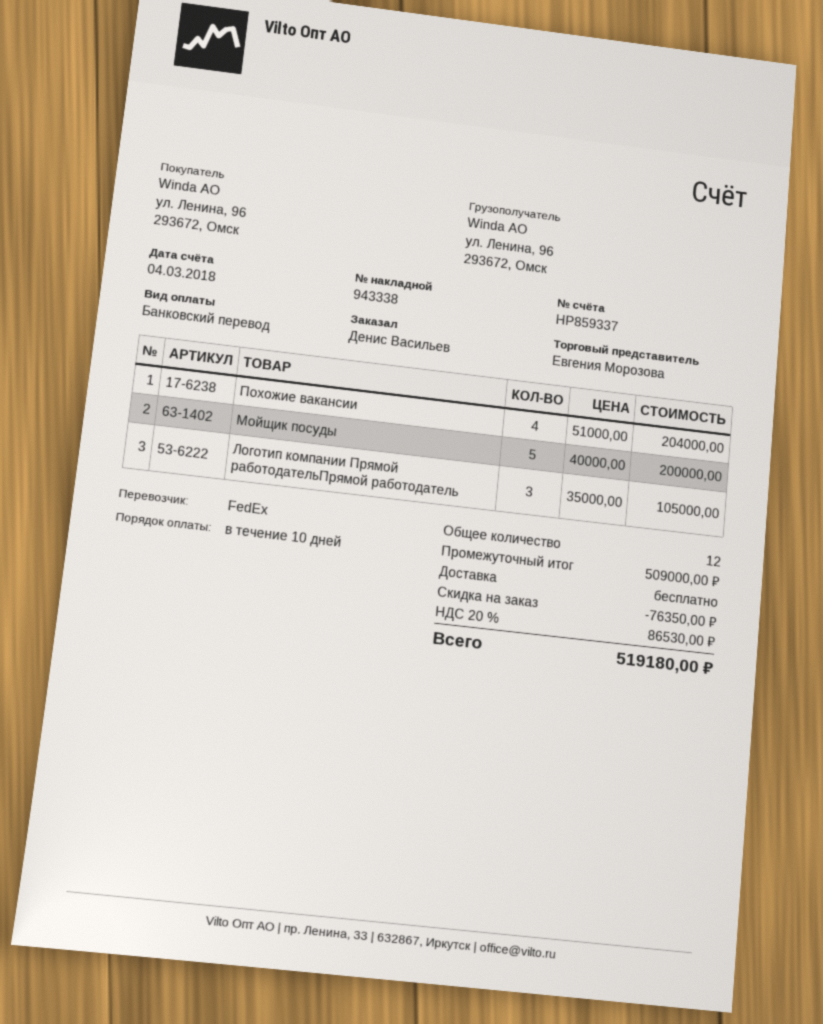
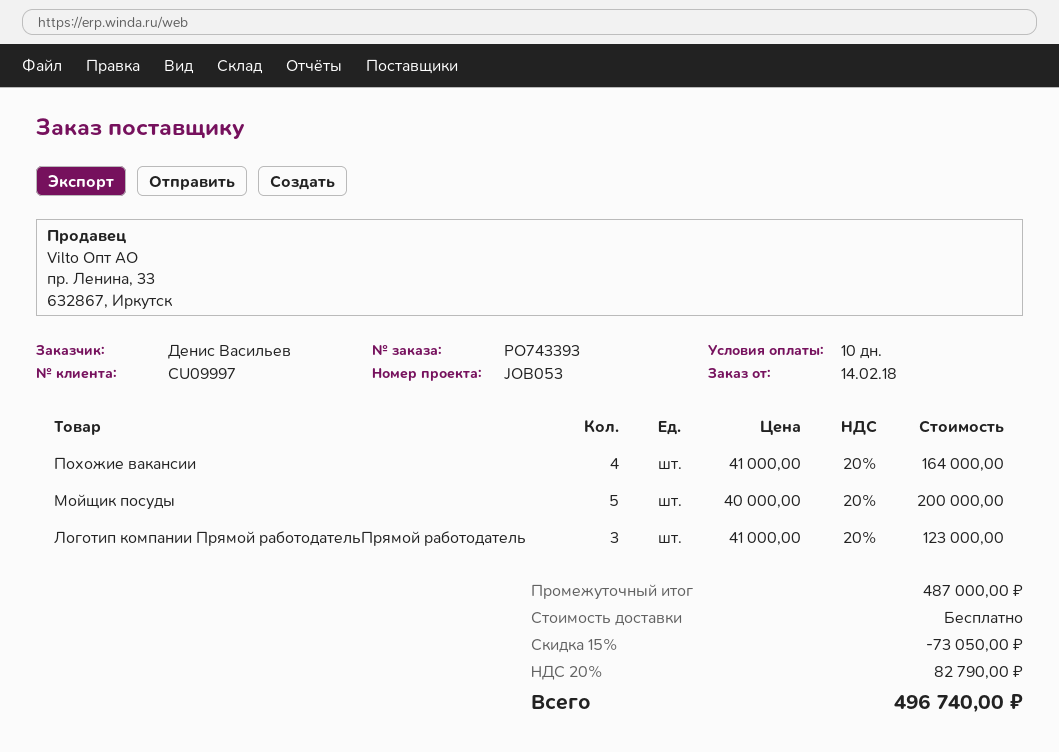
Похожие вакансии: 4 x 51000.00 = 204000.00 -> 4 x 41000.00 = 164000.00
Логотип компании Прямой работодательПрямой работодатель: 3 x 35000.00 = 105000.00 -> 3 x 41000.00 = 123000.00
subtotal: 509000.00 -> 487000.00
discount: 76350.00 -> 73050.00
tax: 20% = 86530.00 -> 20% = 82790.00
total: 519180.00 -> 496740.00

